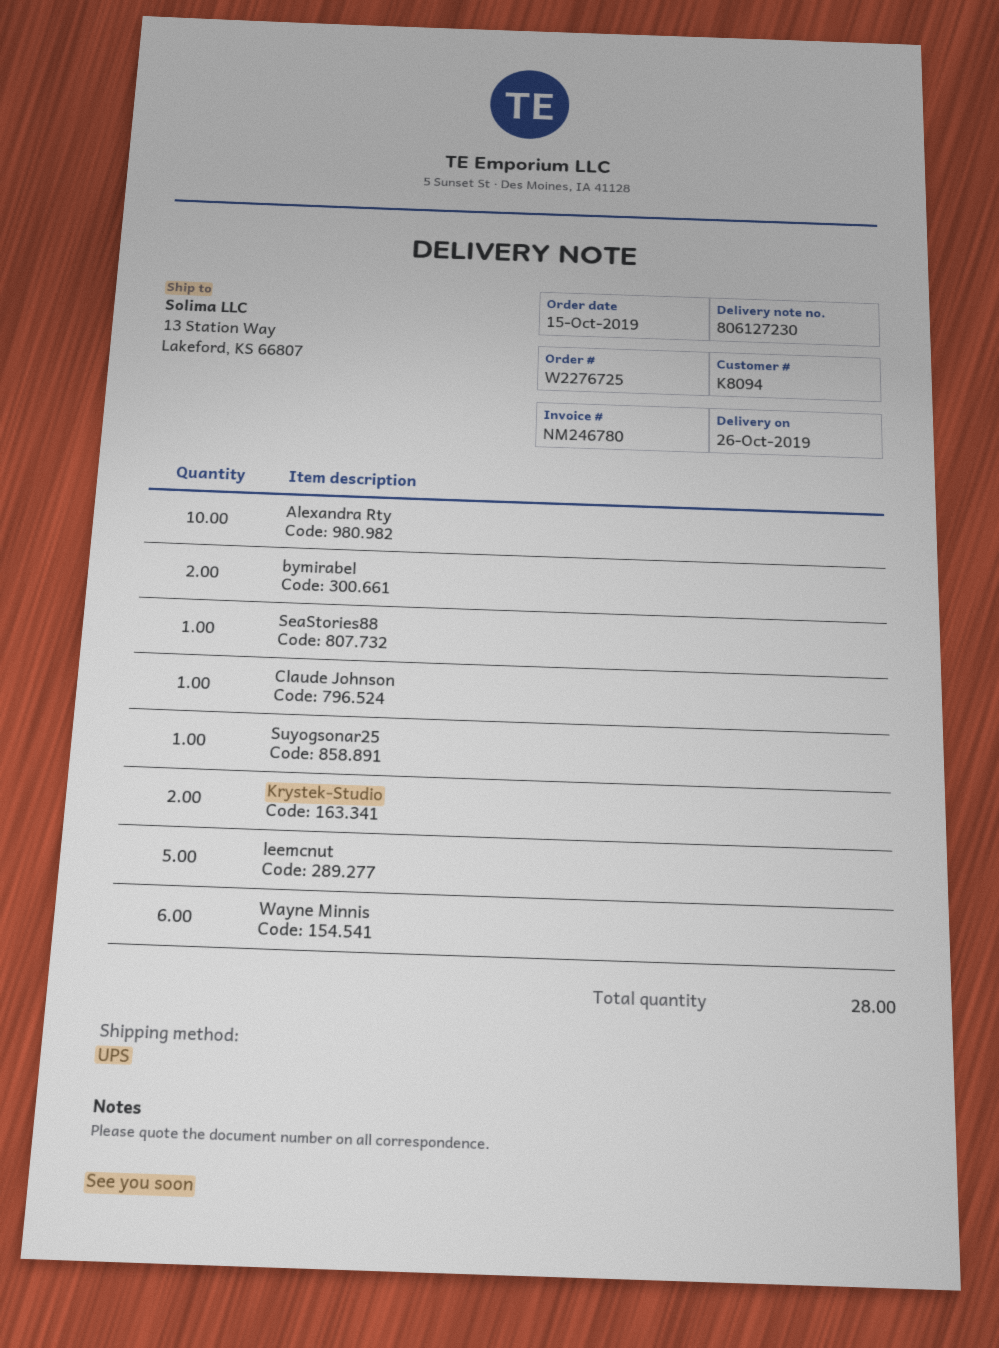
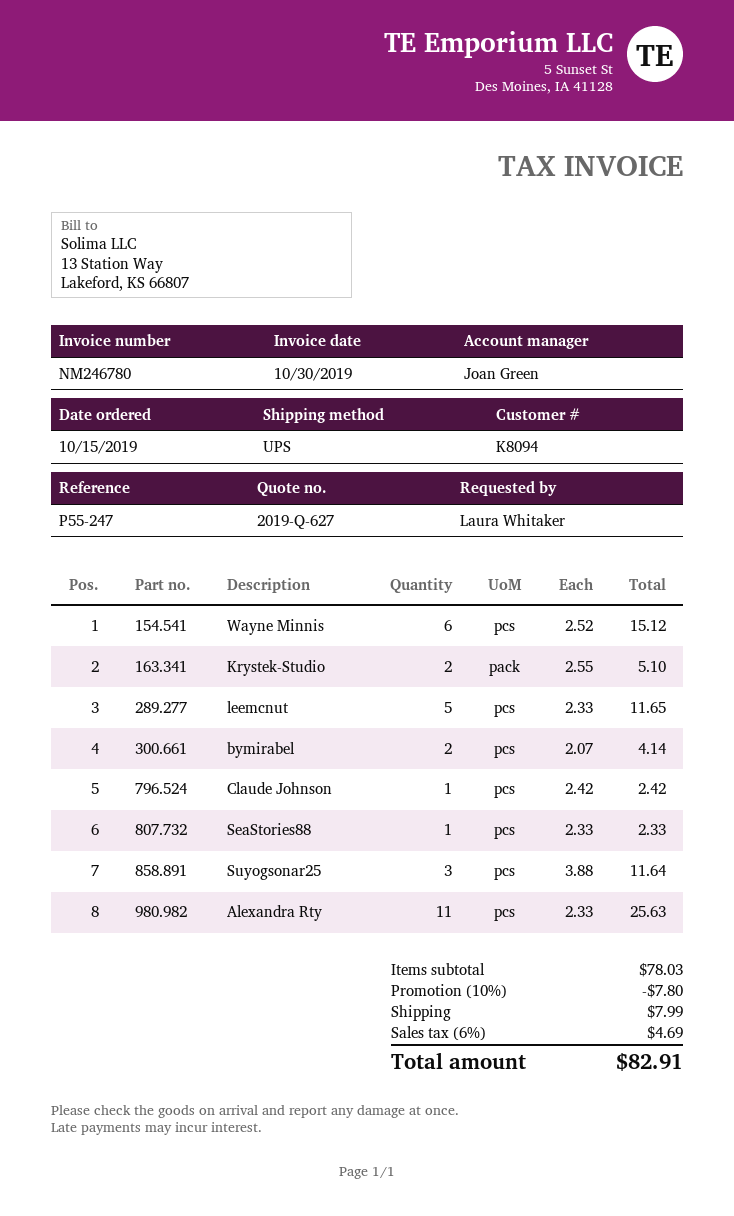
Alexandra Rty: 10 -> 11
Suyogsonar25: 1 -> 3

